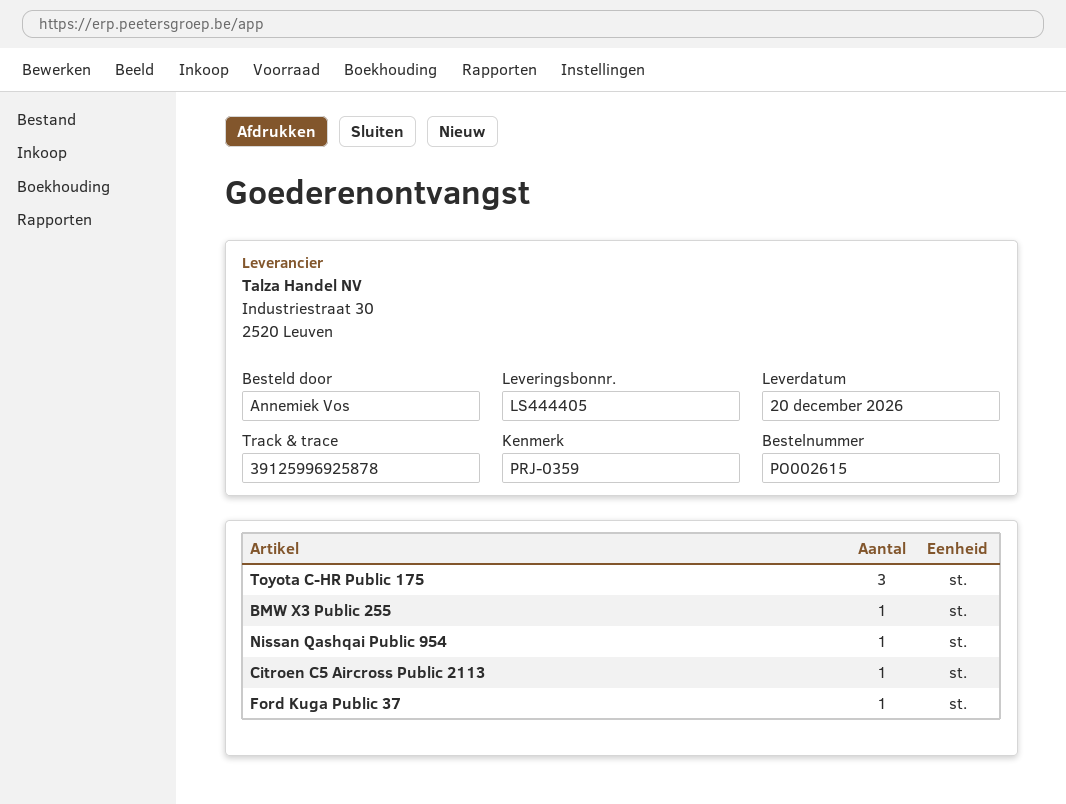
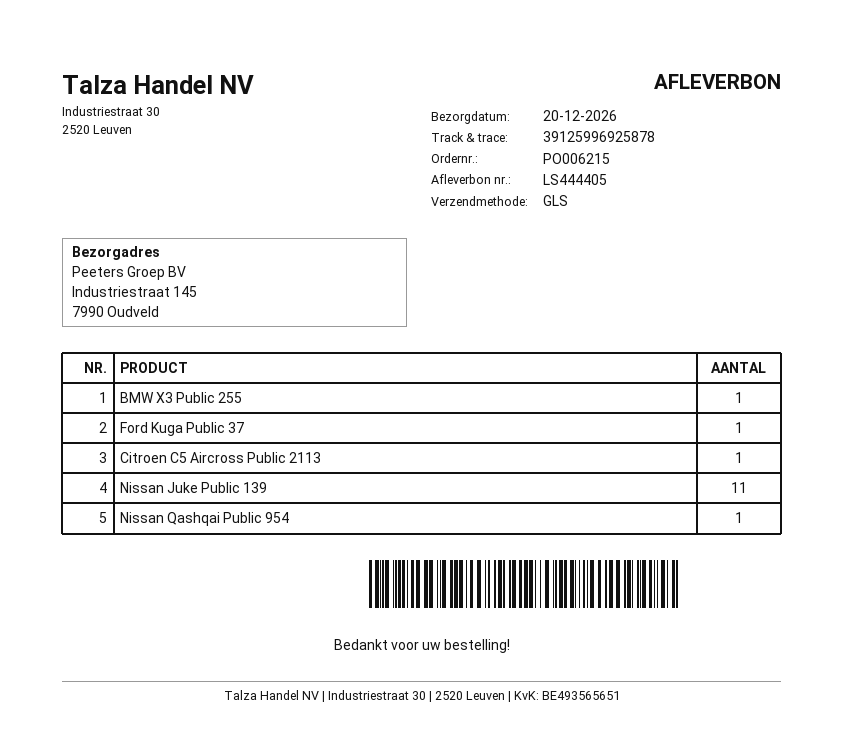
order number: PO002615 -> PO006215
Toyota C-HR Public 175: 3 -> none
Nissan Juke Public 139: none -> 11

